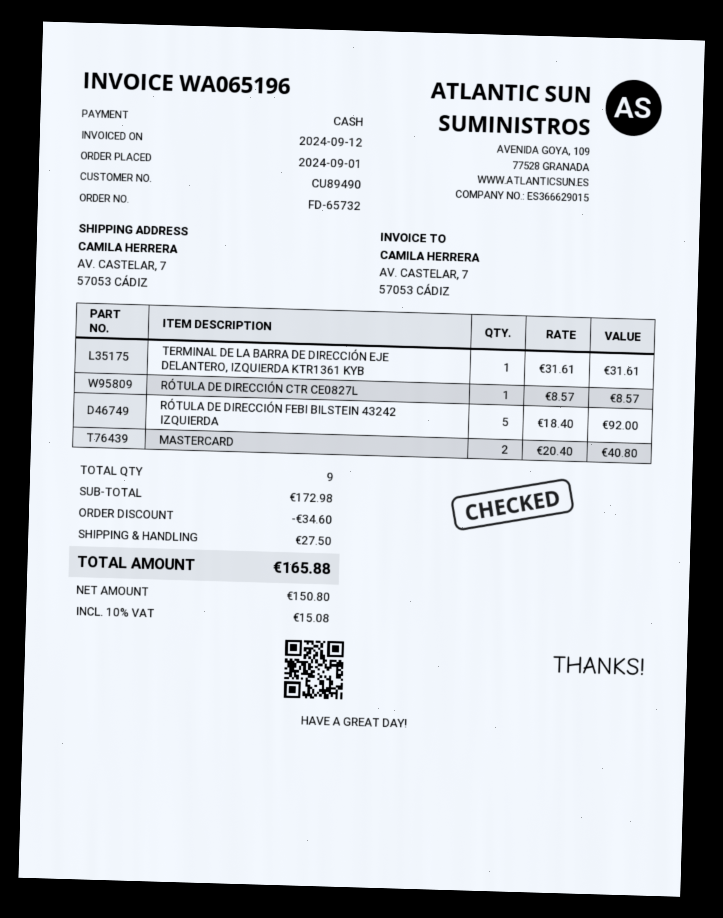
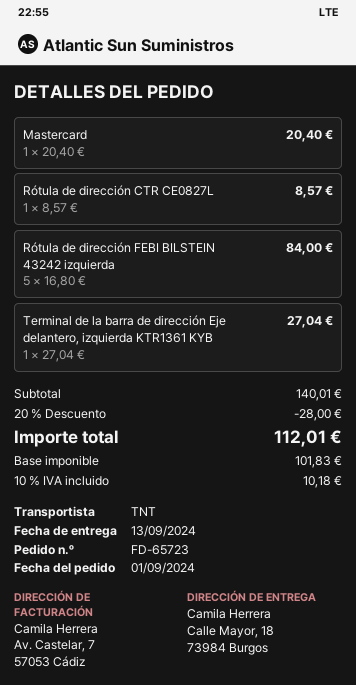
order number: FD-65732 -> FD-65723
ship to: AV. CASTELAR, 7, 57053 CÁDIZ -> Calle Mayor, 18, 73984 Burgos
TERMINAL DE LA BARRA DE DIRECCIÓN EJE DELANTERO, IZQUIERDA KTR1361 KYB: 1 x 31.61 = 31.61 -> 1 x 27.04 = 27.04
RÓTULA DE DIRECCIÓN FEBI BILSTEIN 43242 IZQUIERDA: 5 x 18.40 = 92.00 -> 5 x 16.80 = 84.00
MASTERCARD: 2 x 20.40 = 40.80 -> 1 x 20.40 = 20.40
subtotal: 172.98 -> 140.01
discount: 34.60 -> 28.00
shipping: 27.50 -> none
net: 150.80 -> 101.83
tax: 10% = 15.08 -> 10% = 10.18
total: 165.88 -> 112.01

